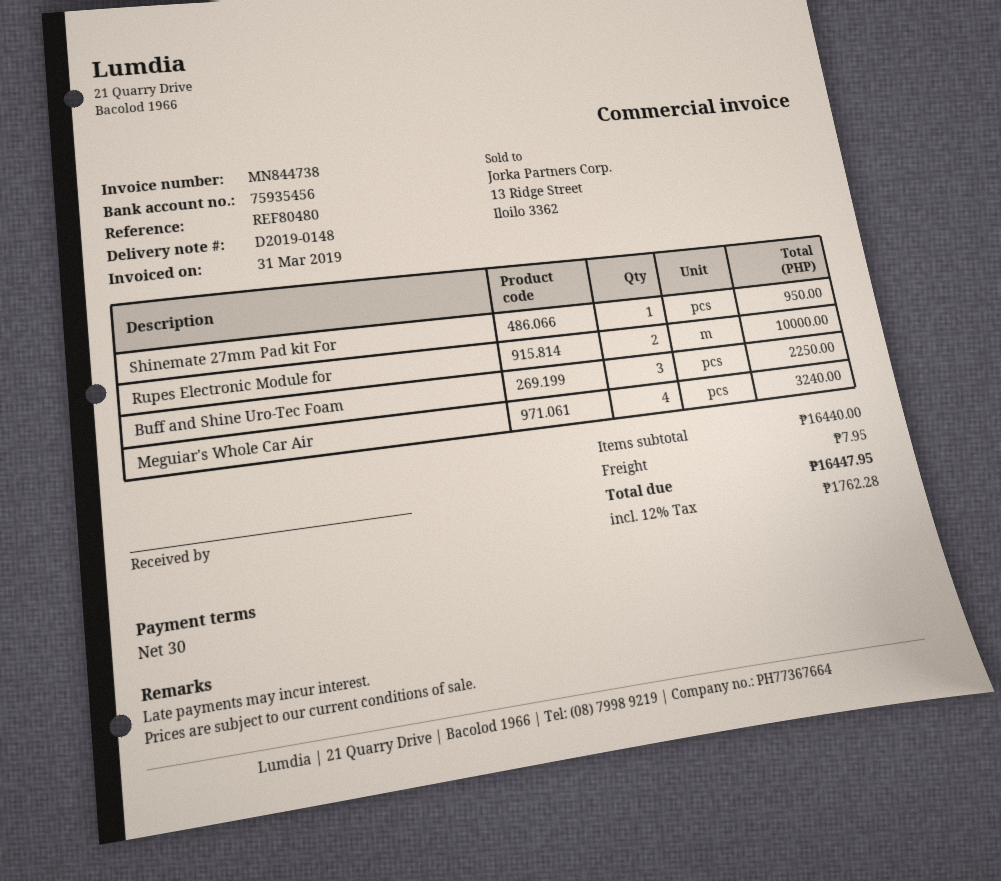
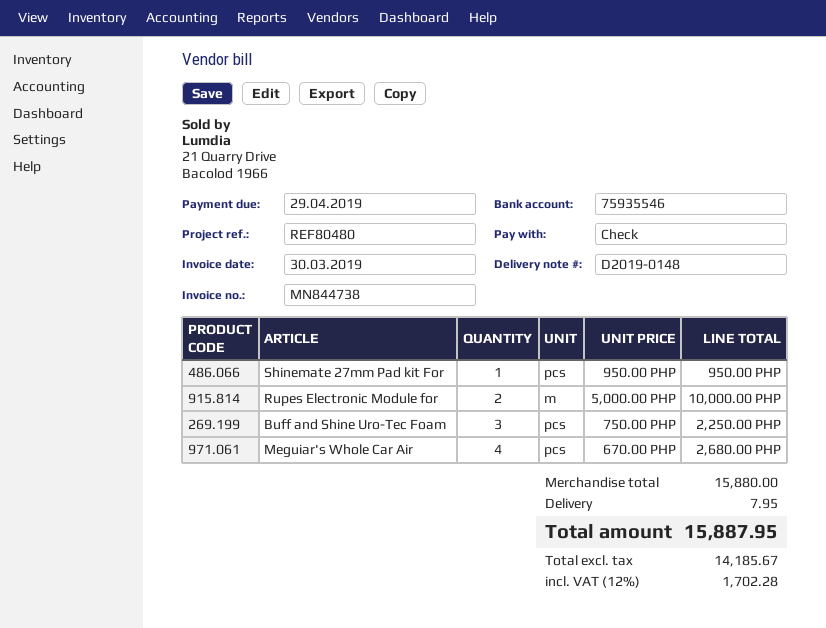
invoice date: 2019-03-31 -> 2019-03-30
bank account: 75935456 -> 75935546
Meguiar's Whole Car Air: 4 for 3240.00 -> 4 for 2680.00
subtotal: 16440.00 -> 15880.00
tax: 12% = 1762.28 -> 12% = 1702.28
total: 16447.95 -> 15887.95

